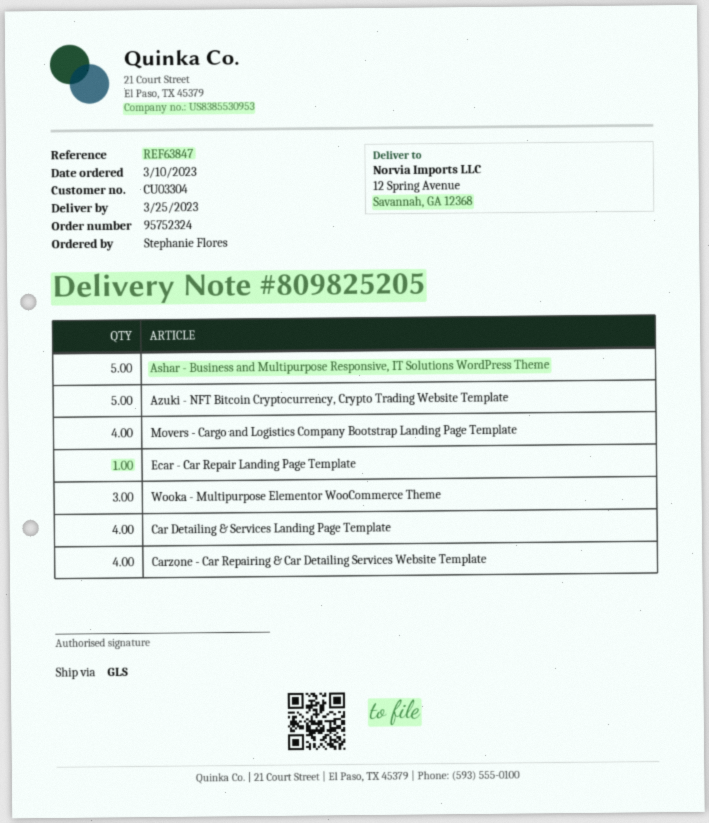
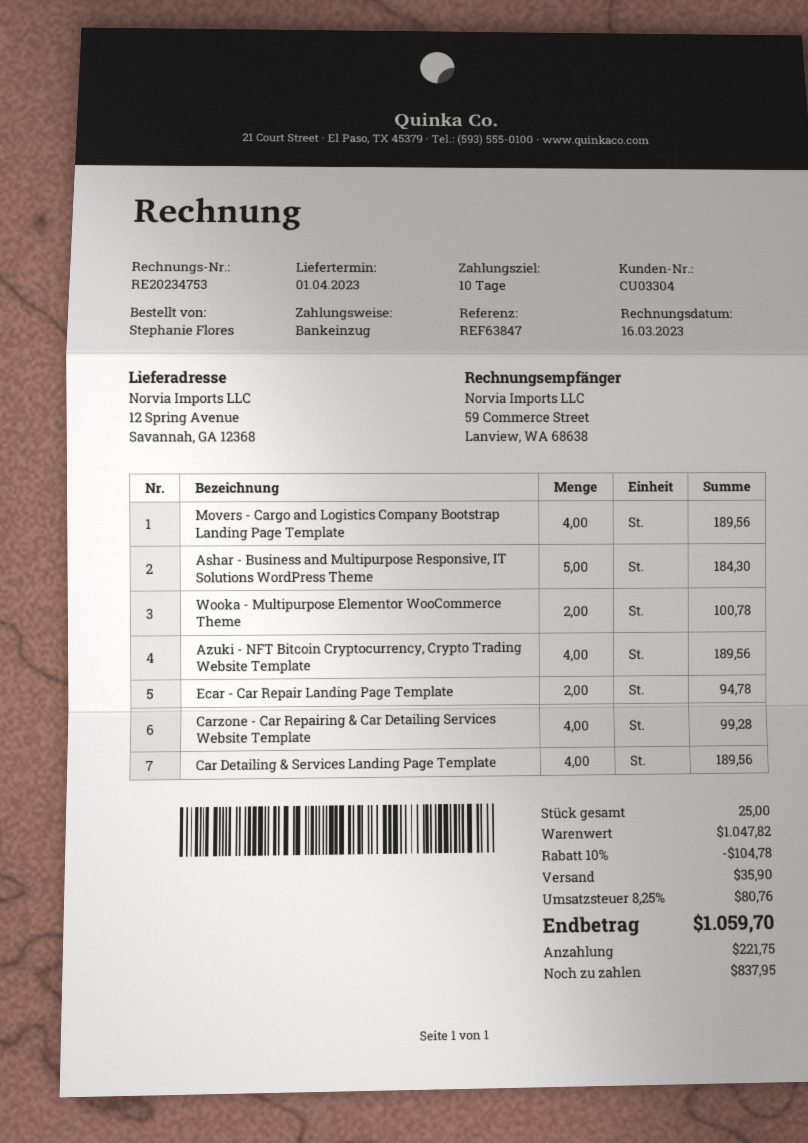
delivery date: 2023-03-25 -> 2023-04-01
Azuki - NFT Bitcoin Cryptocurrency, Crypto Trading Website Template: 5 -> 4
Ecar - Car Repair Landing Page Template: 1 -> 2
Wooka - Multipurpose Elementor WooCommerce Theme: 3 -> 2

